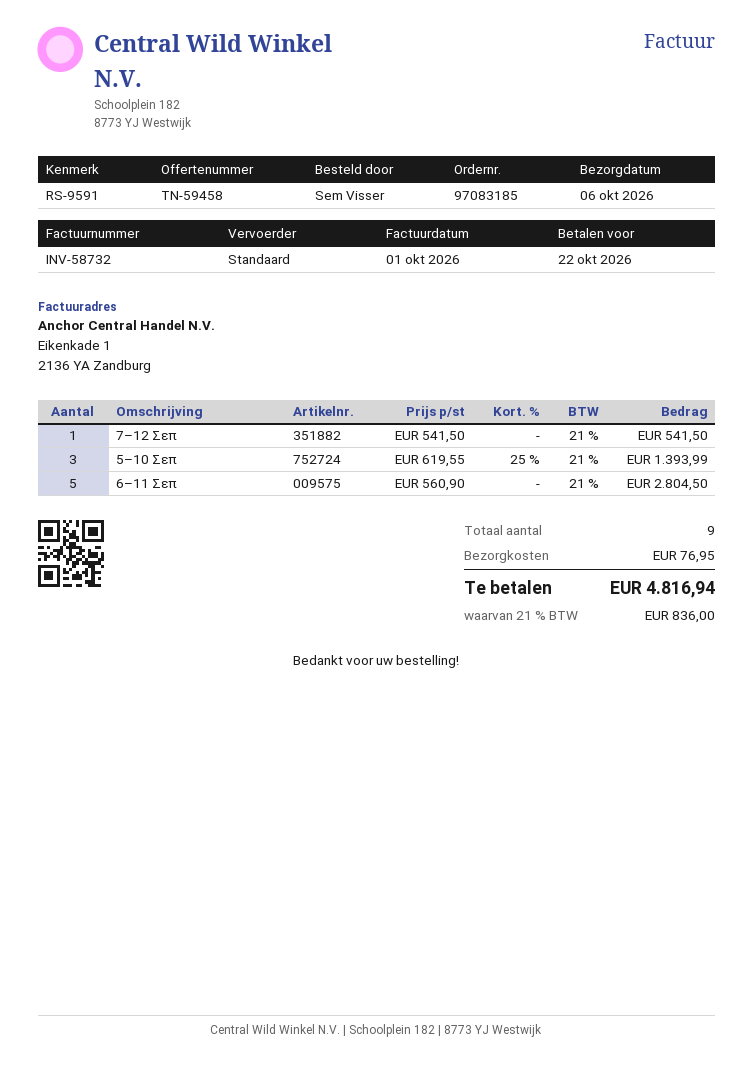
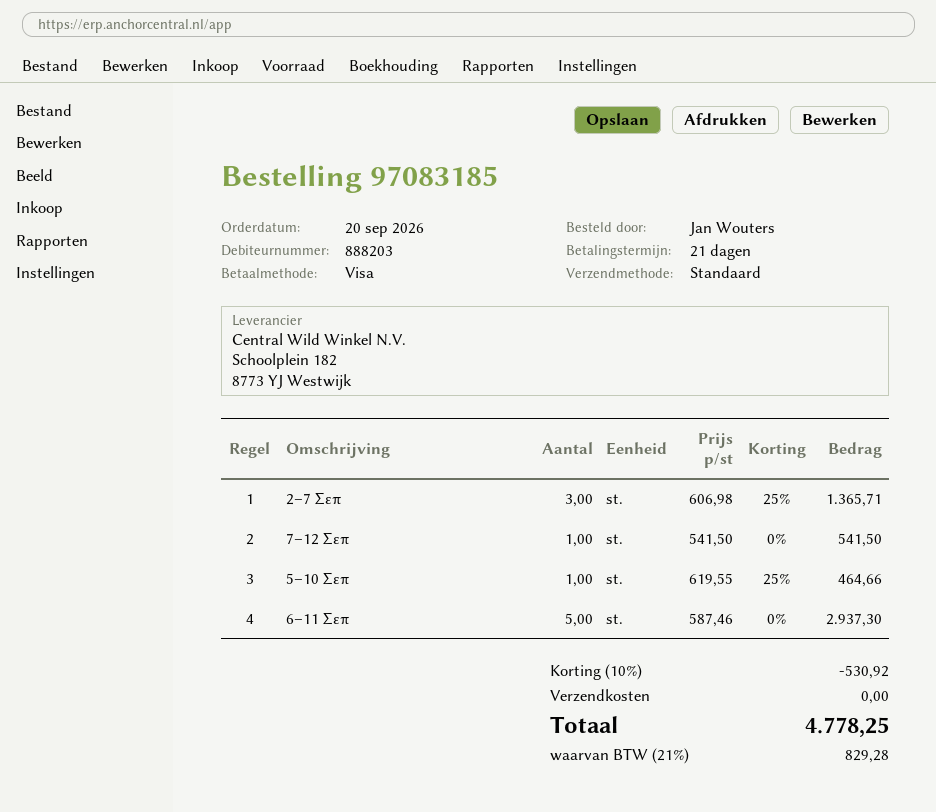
ordered by: Sem Visser -> Jan Wouters
5–10 Σεπ: 3 x 619.55 - 25% = 1393.99 -> 1 x 619.55 - 25% = 464.66
6–11 Σεπ: 5 x 560.90 = 2804.50 -> 5 x 587.46 = 2937.30
2–7 Σεπ: none -> 3 x 606.98 - 25% = 1365.71
discount: none -> 10% = 530.92
shipping: 76.95 -> 0.00
tax: 21% = 836.00 -> 21% = 829.28
total: 4816.94 -> 4778.25

